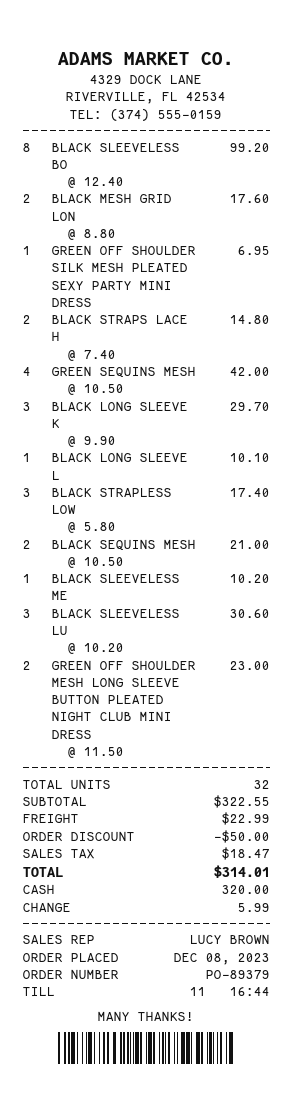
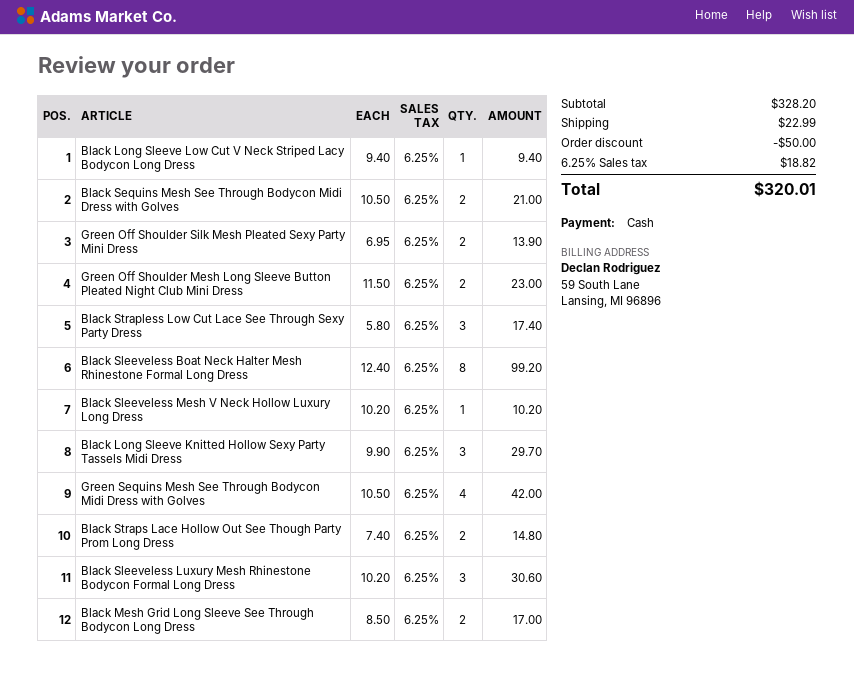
BLACK MESH GRID LON: 2 x 8.80 = 17.60 -> 2 x 8.50 = 17.00
GREEN OFF SHOULDER SILK MESH PLEATED SEXY PARTY MINI DRESS: 1 x 6.95 = 6.95 -> 2 x 6.95 = 13.90
BLACK LONG SLEEVE L: 1 x 10.10 = 10.10 -> 1 x 9.40 = 9.40
subtotal: 322.55 -> 328.20
tax: 18.47 -> 18.82
total: 314.01 -> 320.01

